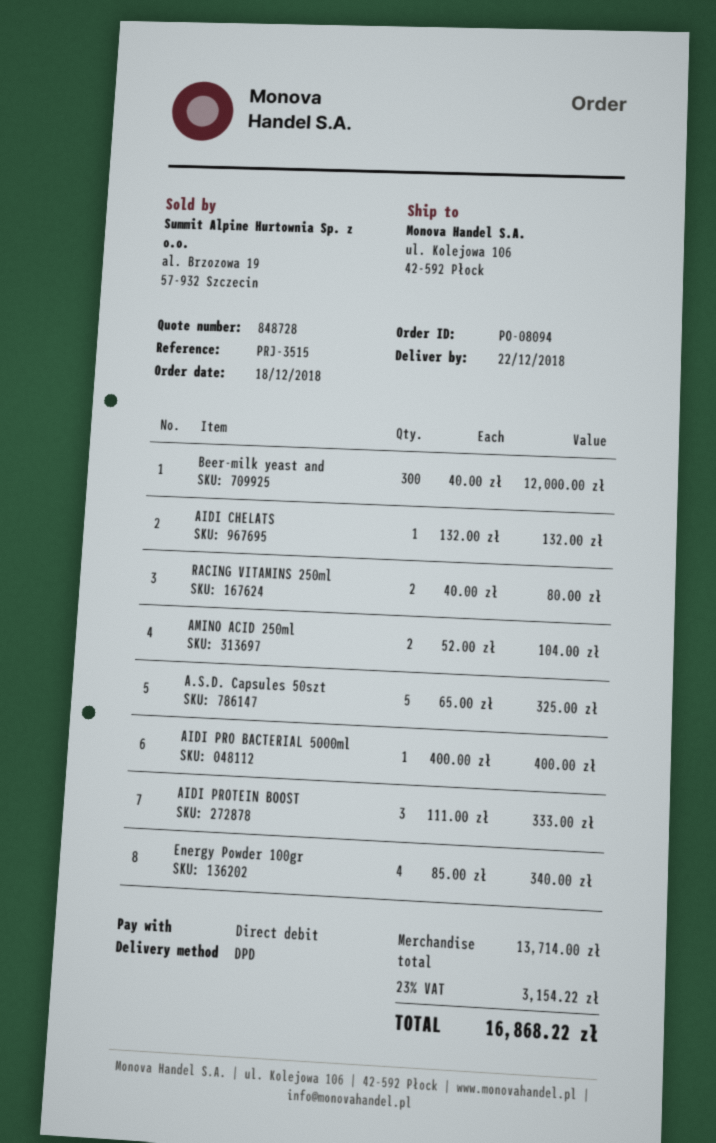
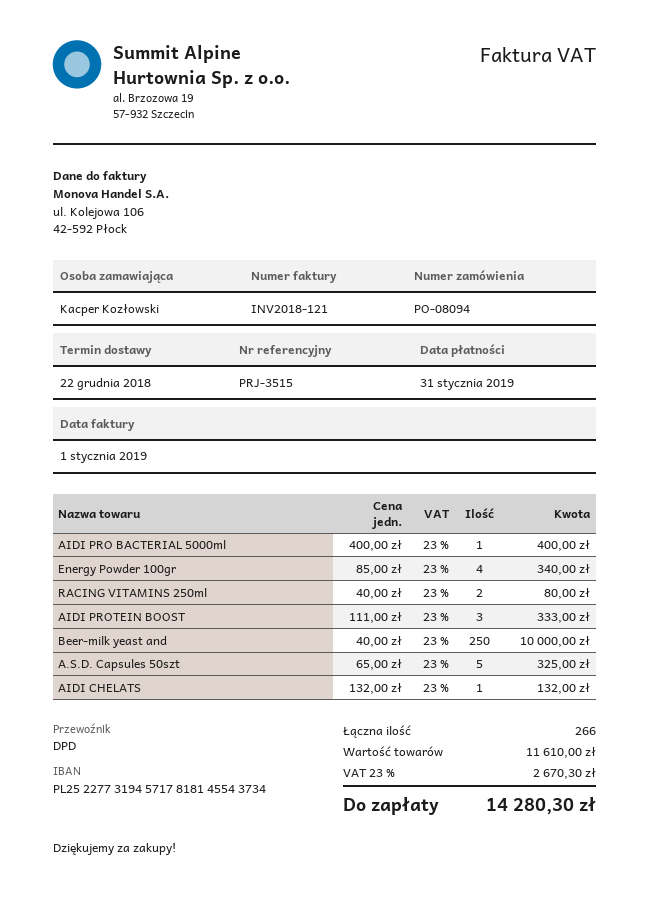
Beer-milk yeast and: 300 x 40.00 = 12000.00 -> 250 x 40.00 = 10000.00
AMINO ACID 250ml: 2 x 52.00 = 104.00 -> none
subtotal: 13714.00 -> 11610.00
tax: 23% = 3154.22 -> 23% = 2670.30
total: 16868.22 -> 14280.30

